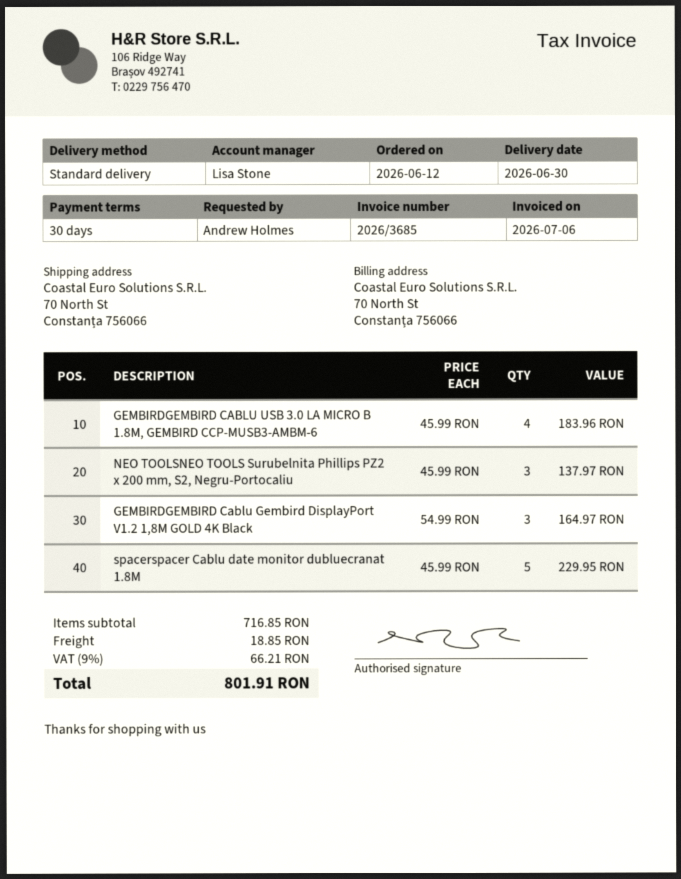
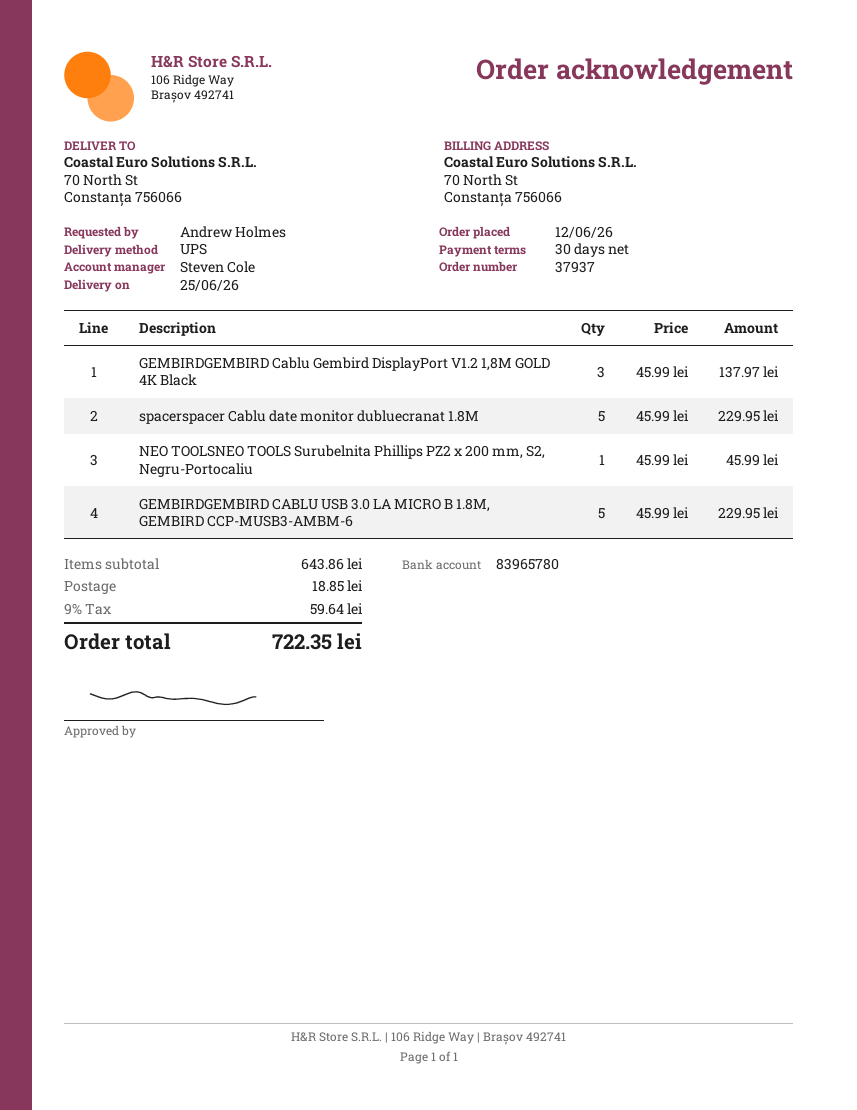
delivery date: 2026-06-30 -> 2026-06-25
sales rep: Lisa Stone -> Steven Cole
shipping method: standard -> UPS
GEMBIRDGEMBIRD CABLU USB 3.0 LA MICRO B 1.8M, GEMBIRD CCP-MUSB3-AMBM-6: 4 x 45.99 = 183.96 -> 5 x 45.99 = 229.95
NEO TOOLSNEO TOOLS Surubelnita Phillips PZ2 x 200 mm, S2, Negru-Portocaliu: 3 x 45.99 = 137.97 -> 1 x 45.99 = 45.99
GEMBIRDGEMBIRD Cablu Gembird DisplayPort V1.2 1,8M GOLD 4K Black: 3 x 54.99 = 164.97 -> 3 x 45.99 = 137.97
subtotal: 716.85 -> 643.86
tax: 9% = 66.21 -> 9% = 59.64
total: 801.91 -> 722.35

